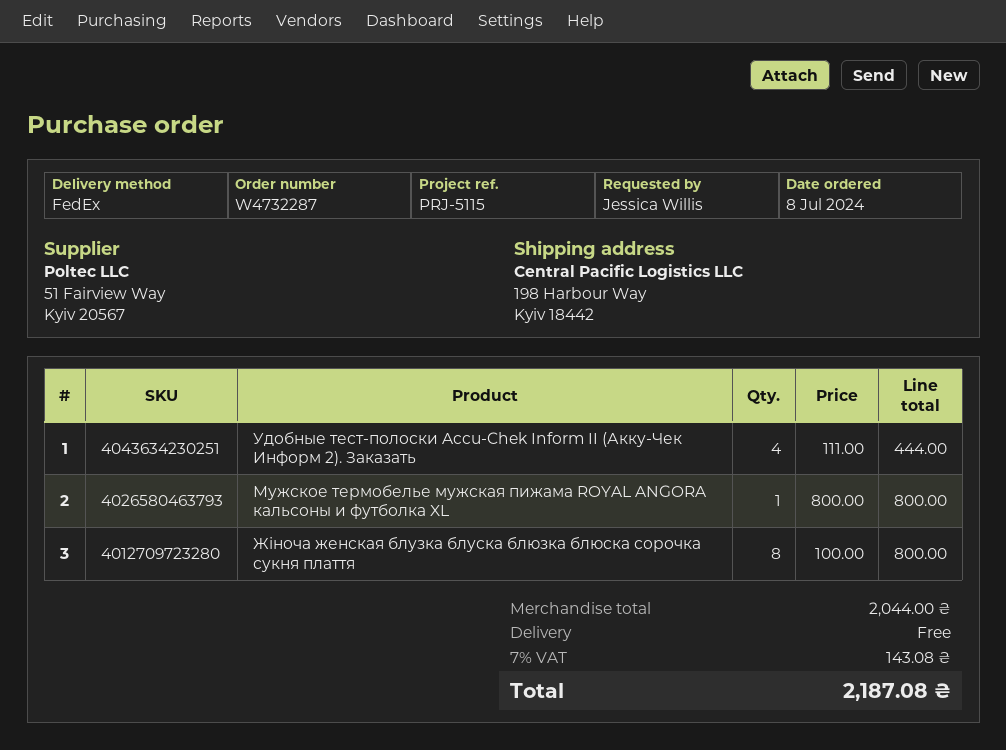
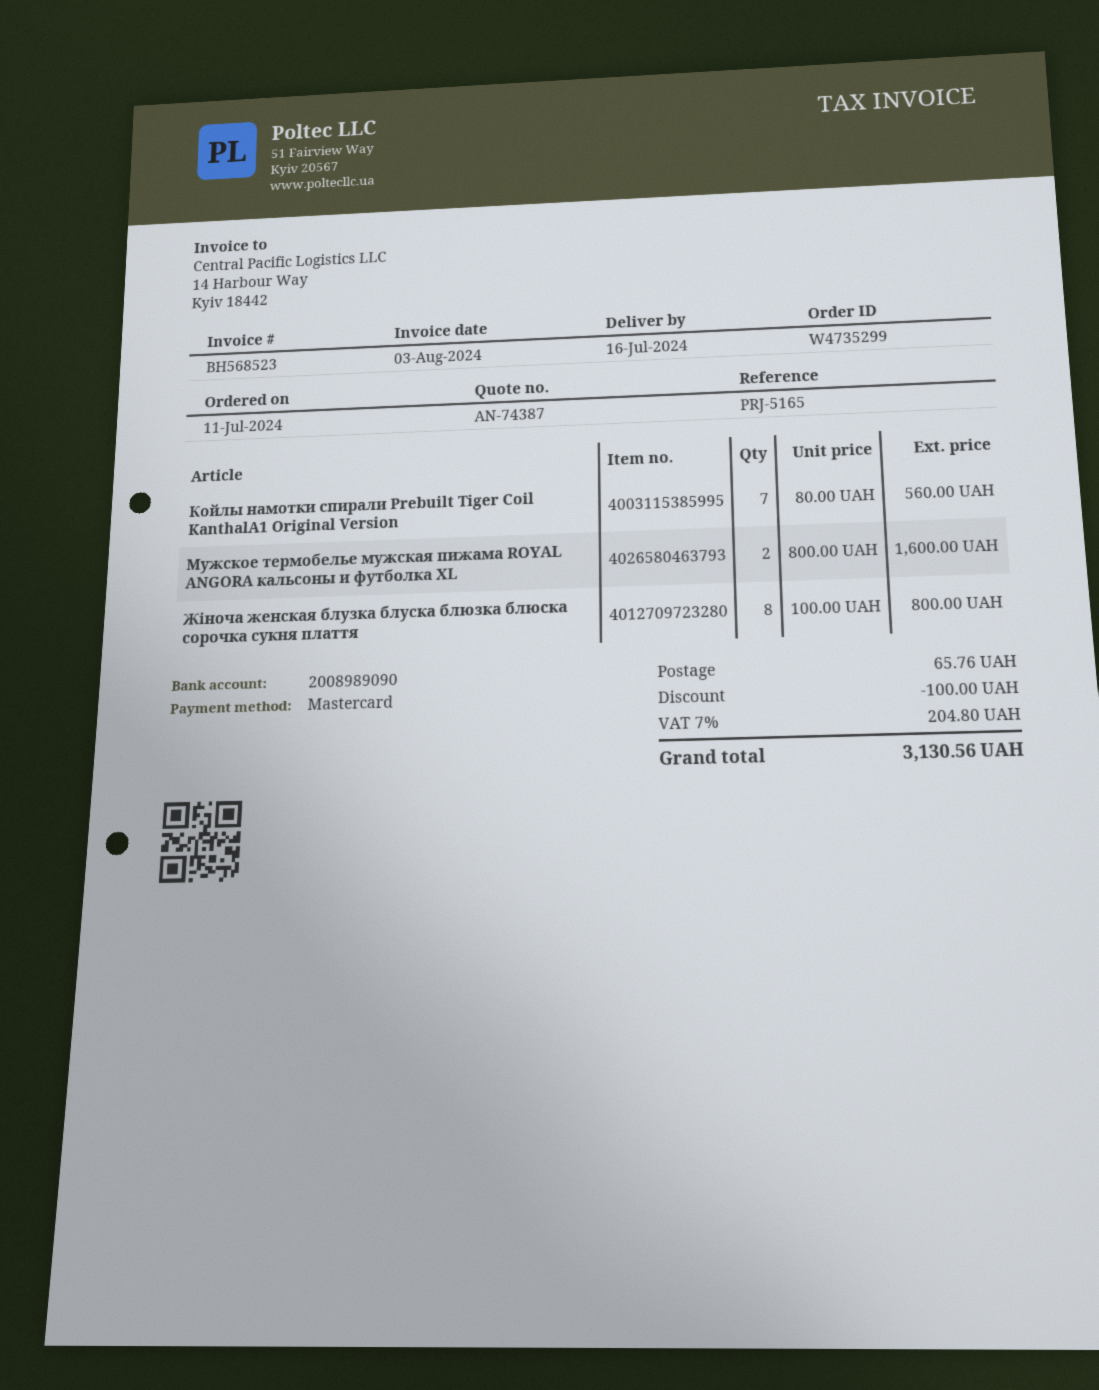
order number: W4732287 -> W4735299
order date: 2024-07-08 -> 2024-07-11
reference: PRJ-5115 -> PRJ-5165
Удобные тест-полоски Accu-Chek Inform II (Акку-Чек Информ 2). Заказать: 4 x 111.00 = 444.00 -> none
Мужское термобелье мужская пижама ROYAL ANGORA кальсоны и футболка XL: 1 x 800.00 = 800.00 -> 2 x 800.00 = 1600.00
Койлы намотки спирали Prebuilt Tiger Coil KanthalA1 Original Version: none -> 7 x 80.00 = 560.00
discount: none -> 100.00
shipping: 0.00 -> 65.76
tax: 7% = 143.08 -> 7% = 204.80
total: 2187.08 -> 3130.56

